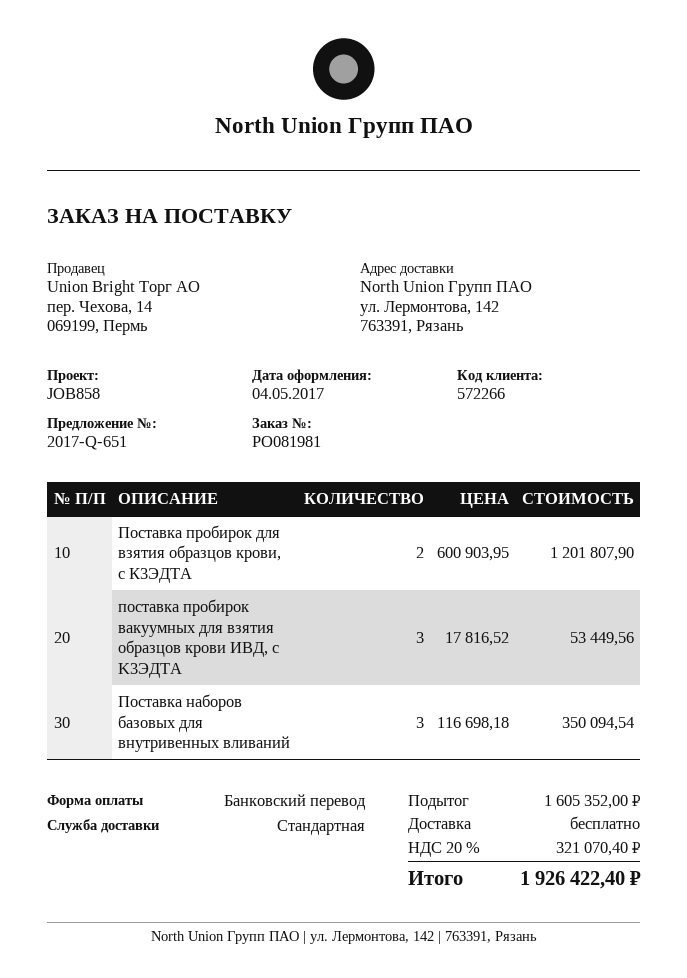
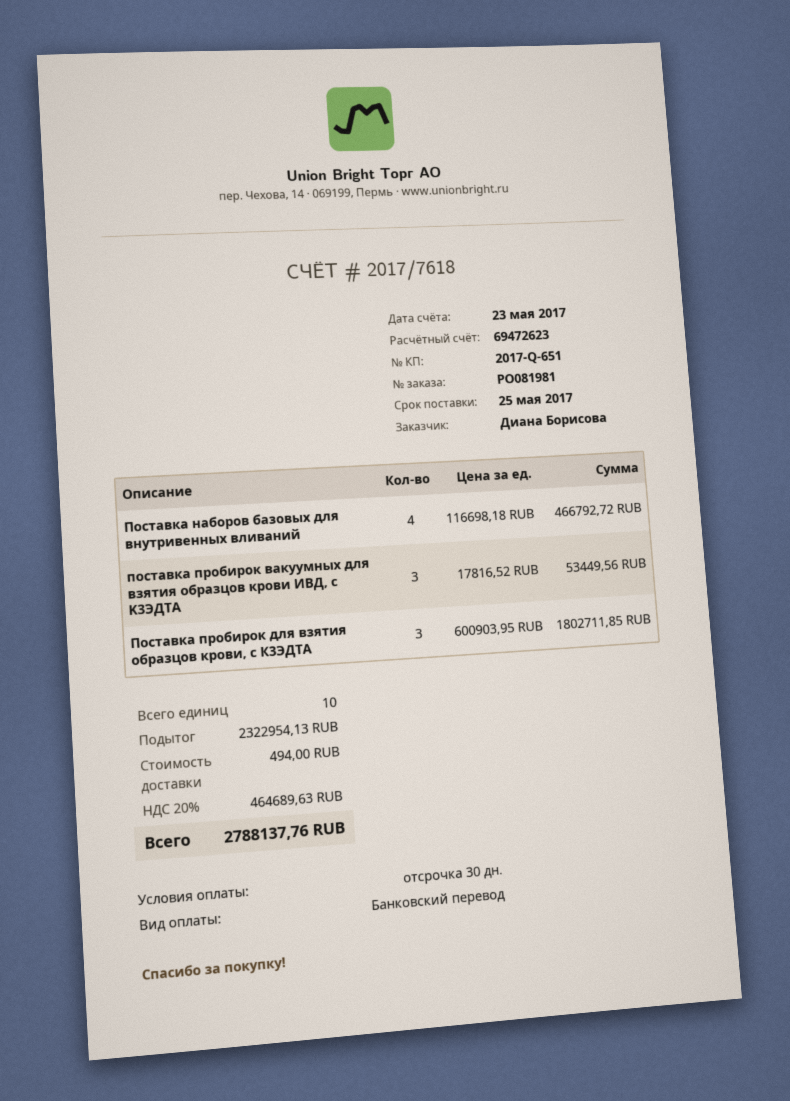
Поставка пробирок для взятия образцов крови, с К3ЭДТА: 2 x 600903.95 = 1201807.90 -> 3 x 600903.95 = 1802711.85
Поставка наборов базовых для внутривенных вливаний: 3 x 116698.18 = 350094.54 -> 4 x 116698.18 = 466792.72
subtotal: 1605352.00 -> 2322954.13
shipping: 0.00 -> 494.00
tax: 20% = 321070.40 -> 20% = 464689.63
total: 1926422.40 -> 2788137.76

